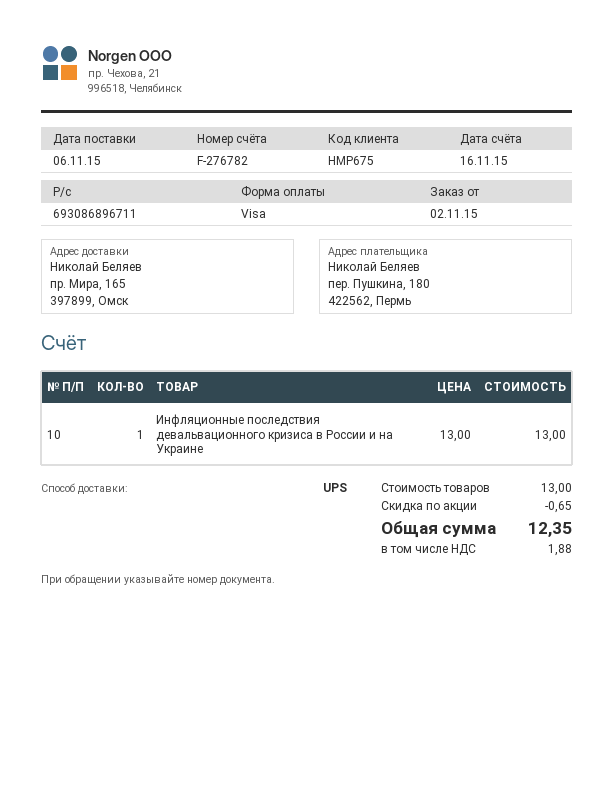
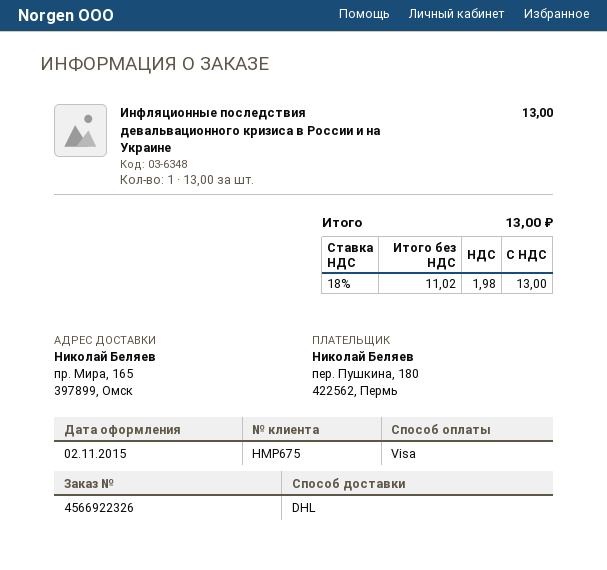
shipping method: UPS -> DHL
discount: 0.65 -> none
tax: 1.88 -> 1.98
total: 12.35 -> 13.00

